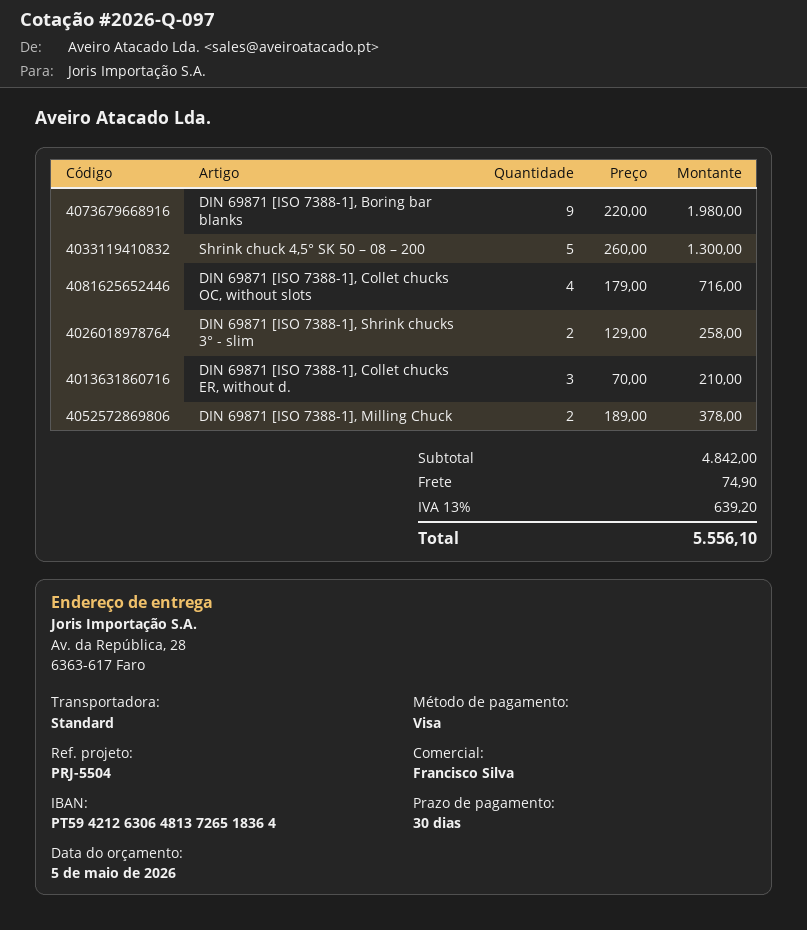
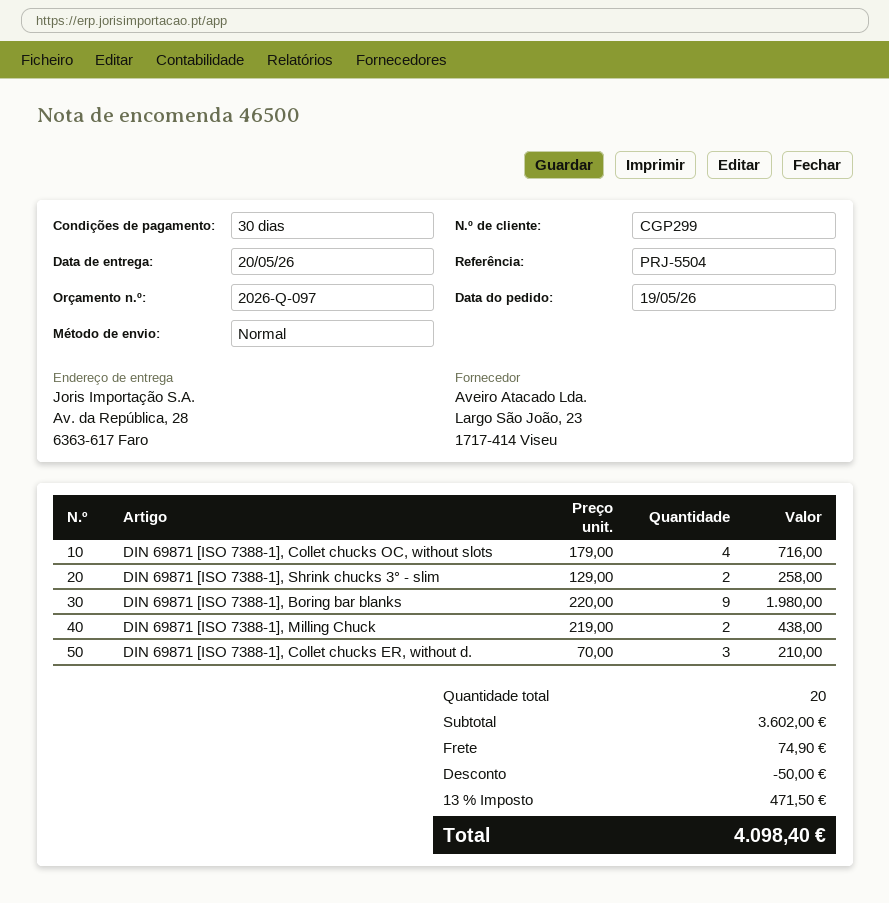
Shrink chuck 4,5° SK 50 – 08 – 200: 5 x 260.00 = 1300.00 -> none
DIN 69871 [ISO 7388-1], Milling Chuck: 2 x 189.00 = 378.00 -> 2 x 219.00 = 438.00
subtotal: 4842.00 -> 3602.00
discount: none -> 50.00
tax: 13% = 639.20 -> 13% = 471.50
total: 5556.10 -> 4098.40

